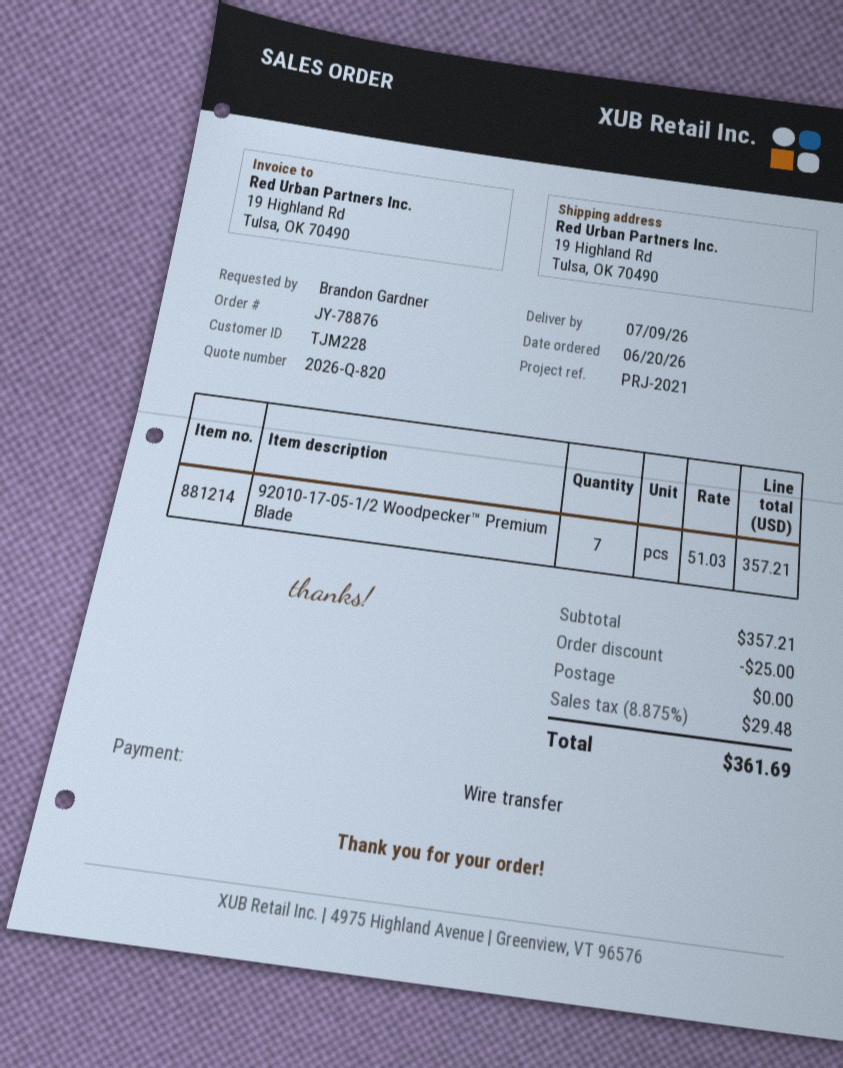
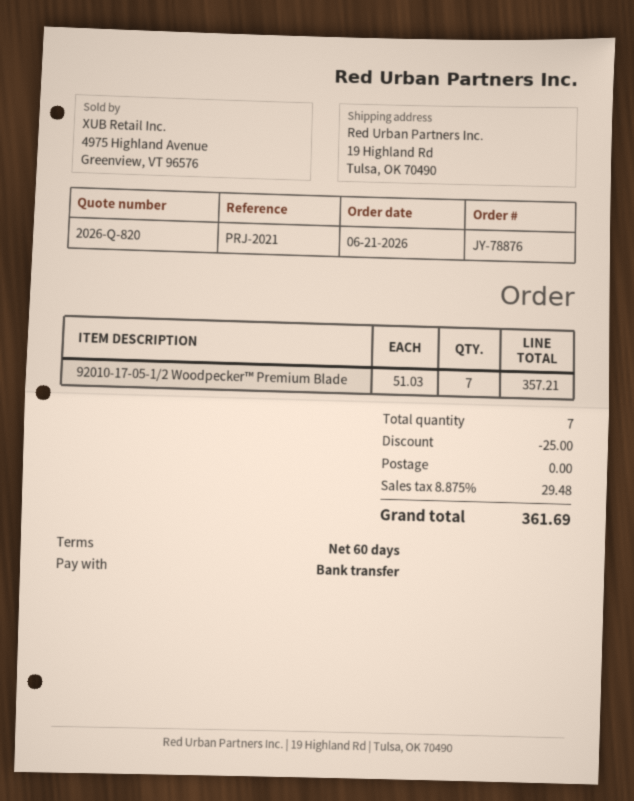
order date: 2026-06-20 -> 2026-06-21

